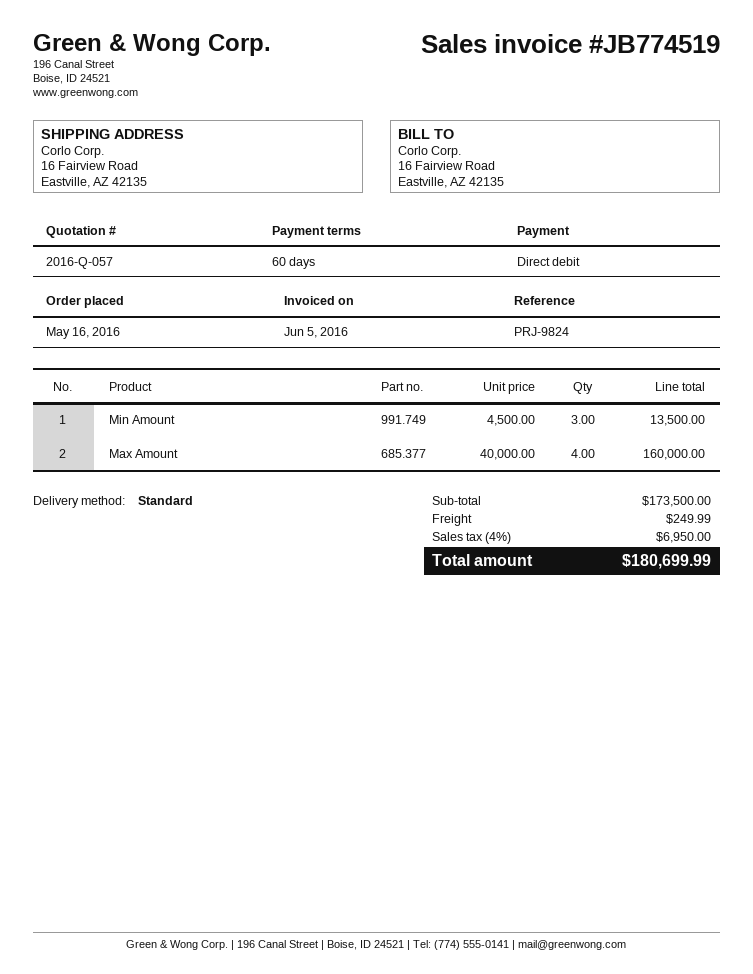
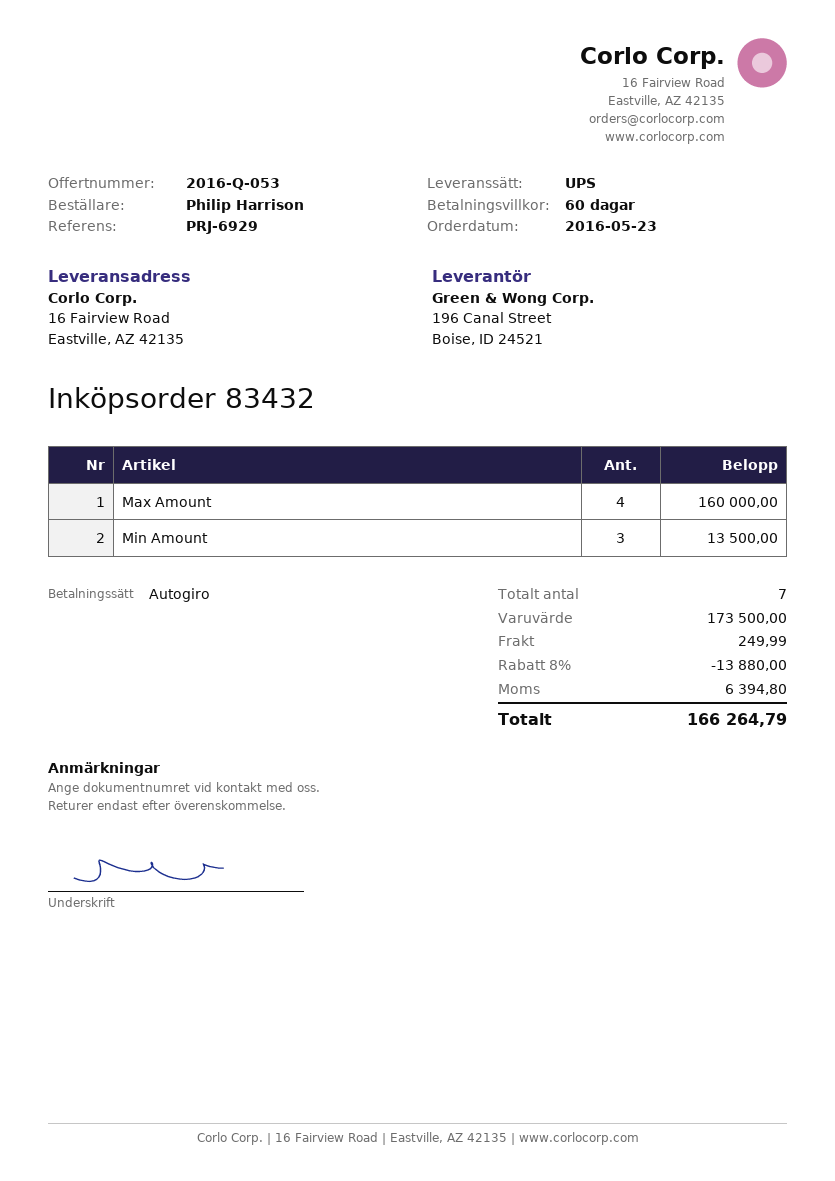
quote number: 2016-Q-057 -> 2016-Q-053
order date: 2016-05-16 -> 2016-05-23
reference: PRJ-9824 -> PRJ-6929
shipping method: standard -> UPS
discount: none -> 8% = 13880.00
tax: 6950.00 -> 6394.80
total: 180699.99 -> 166264.79

